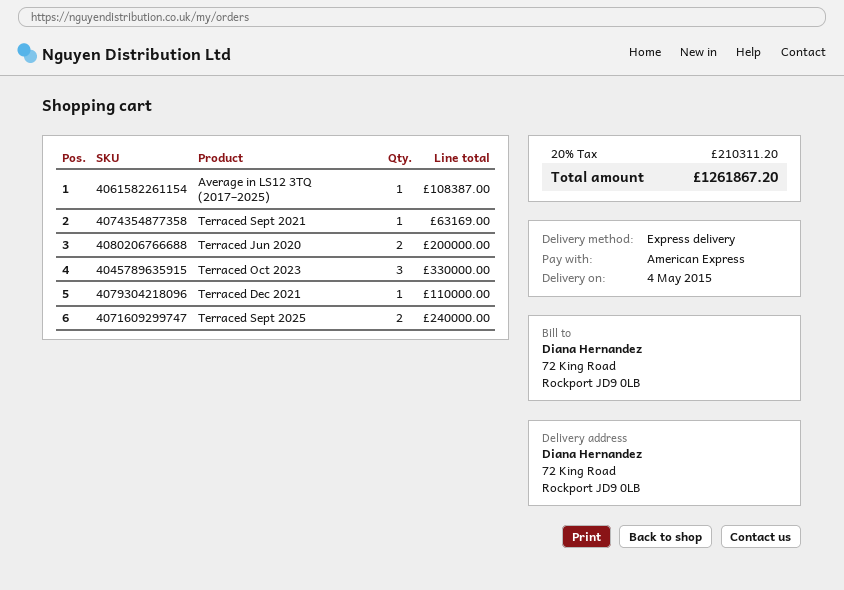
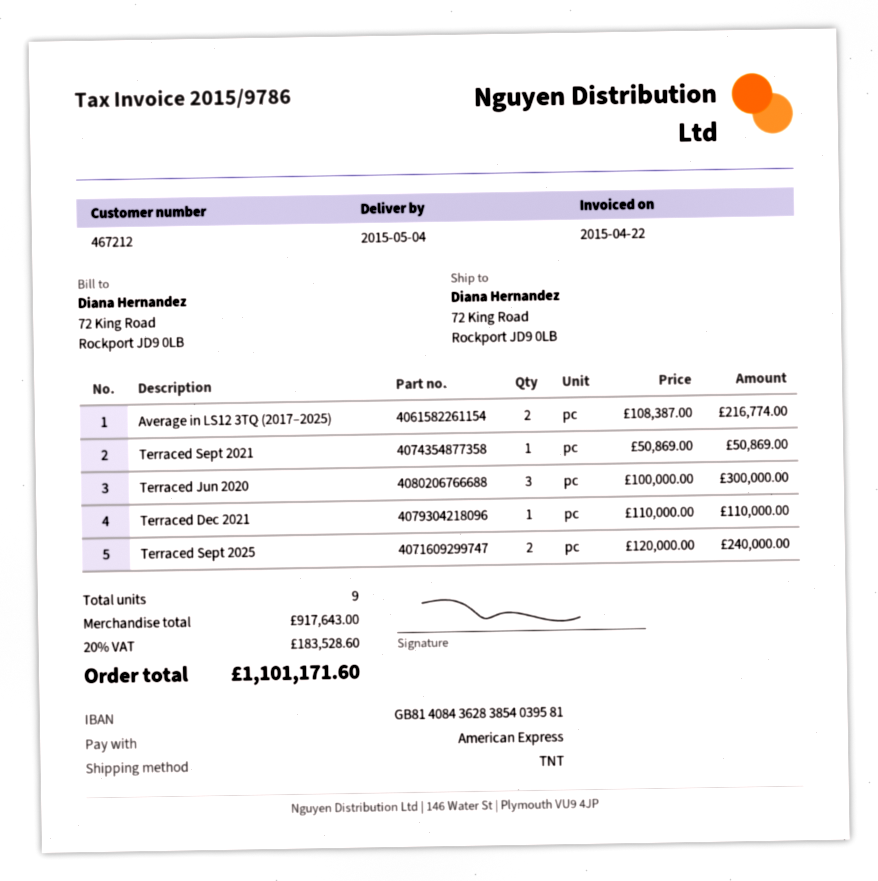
shipping method: express -> TNT
Average in LS12 3TQ (2017–2025): 1 for 108387.00 -> 2 for 216774.00
Terraced Sept 2021: 1 for 63169.00 -> 1 for 50869.00
Terraced Jun 2020: 2 for 200000.00 -> 3 for 300000.00
Terraced Oct 2023: 3 for 330000.00 -> none
tax: 20% = 210311.20 -> 20% = 183528.60
total: 1261867.20 -> 1101171.60

